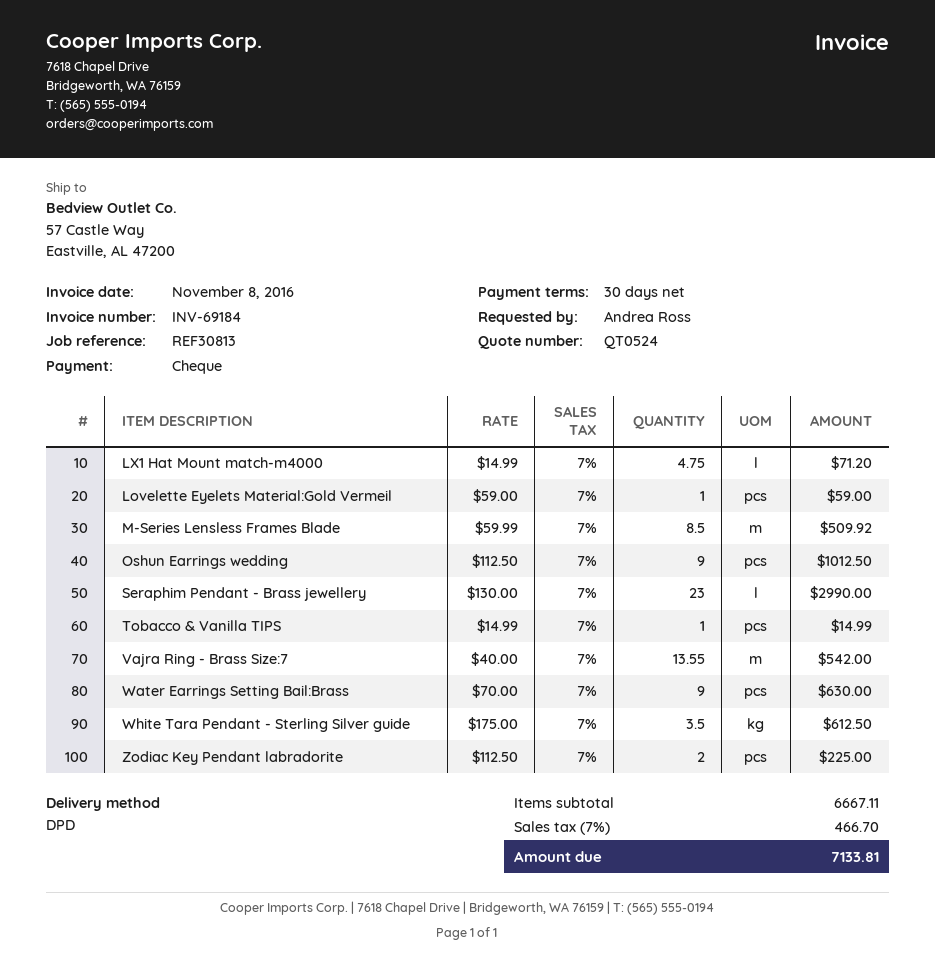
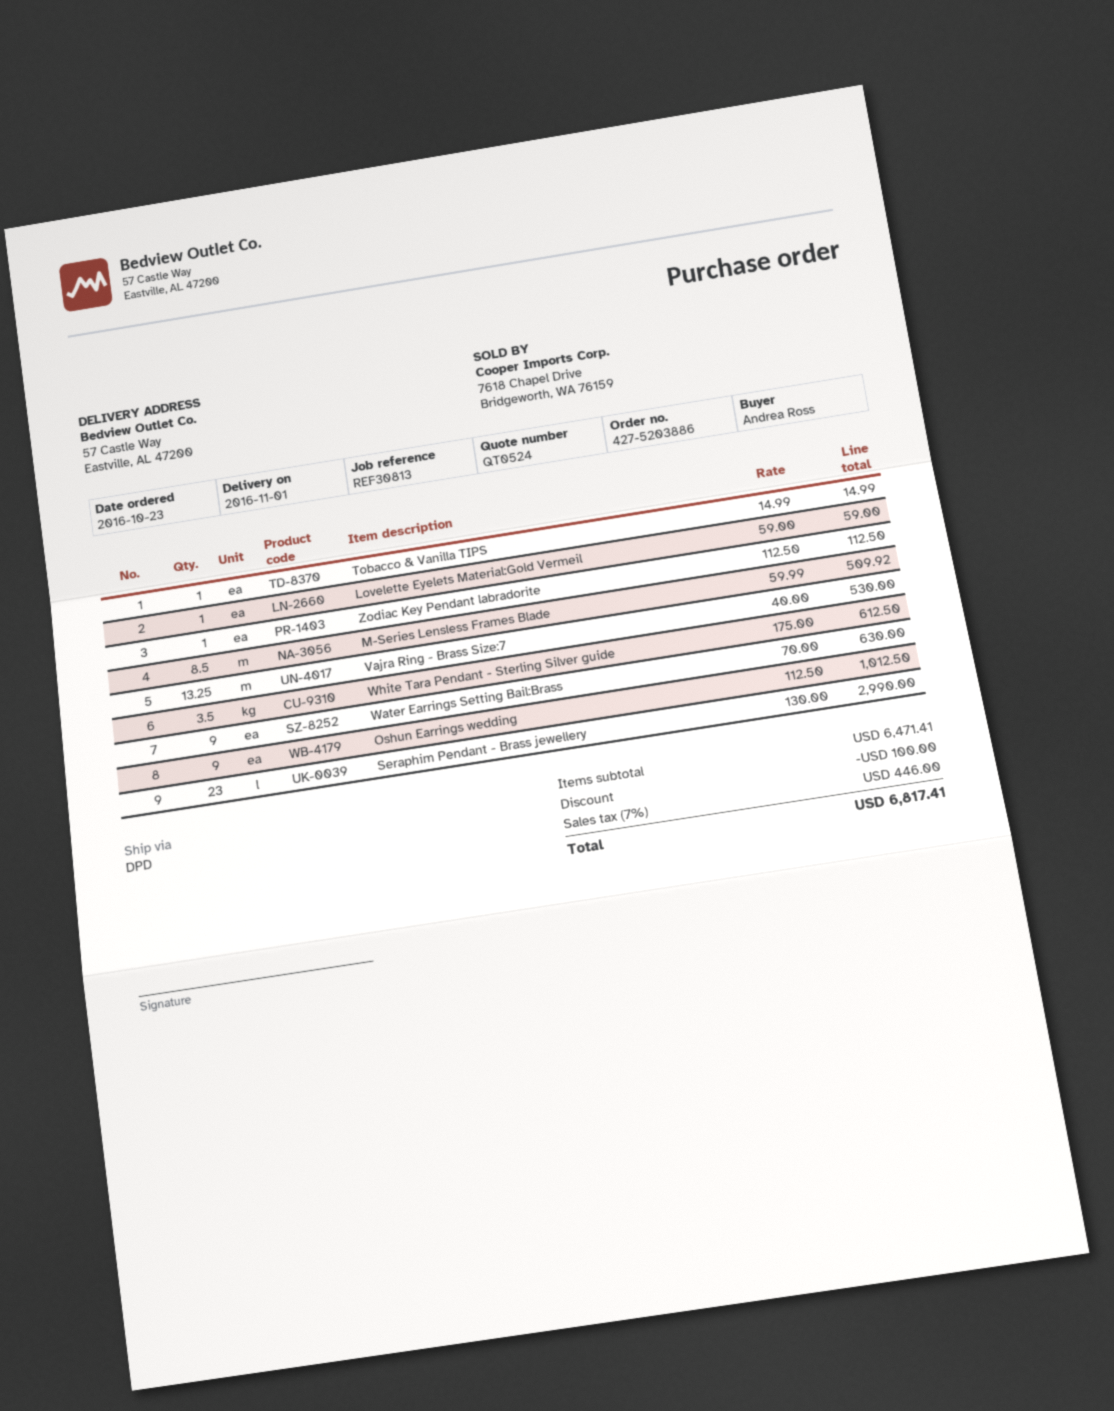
LX1 Hat Mount match-m4000: 4.75 x 14.99 = 71.20 -> none
Vajra Ring - Brass Size:7: 13.55 x 40.00 = 542.00 -> 13.25 x 40.00 = 530.00
Zodiac Key Pendant labradorite: 2 x 112.50 = 225.00 -> 1 x 112.50 = 112.50
subtotal: 6667.11 -> 6471.41
discount: none -> 100.00
tax: 7% = 466.70 -> 7% = 446.00
total: 7133.81 -> 6817.41

